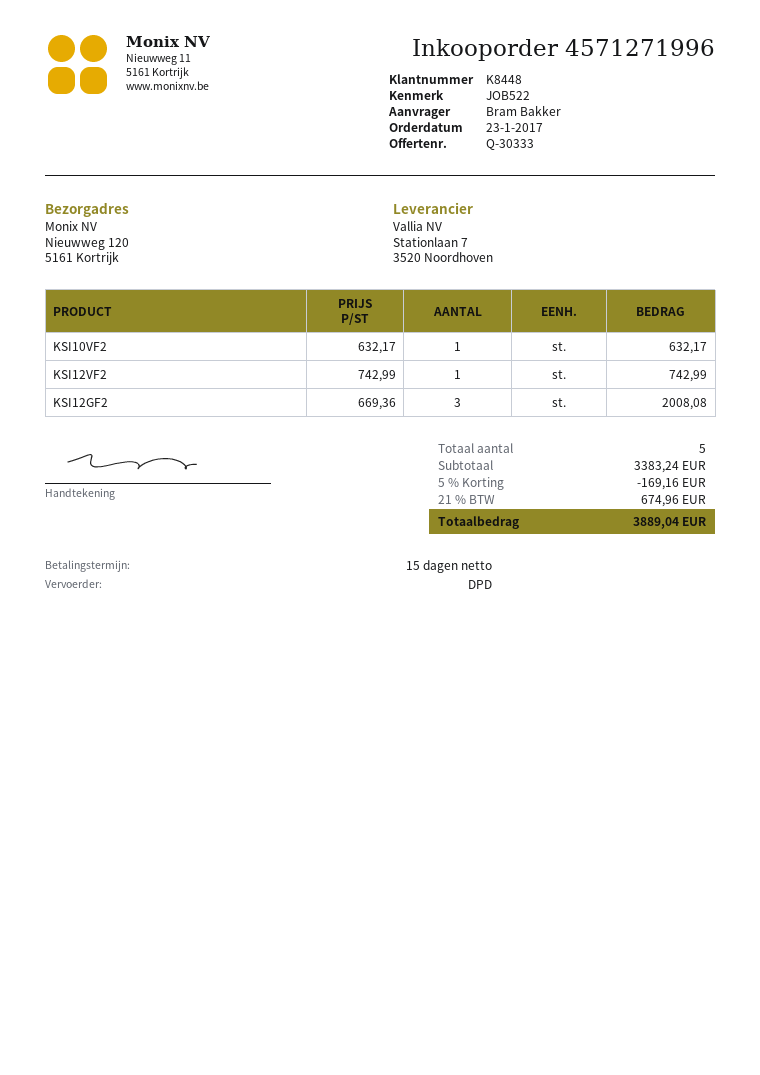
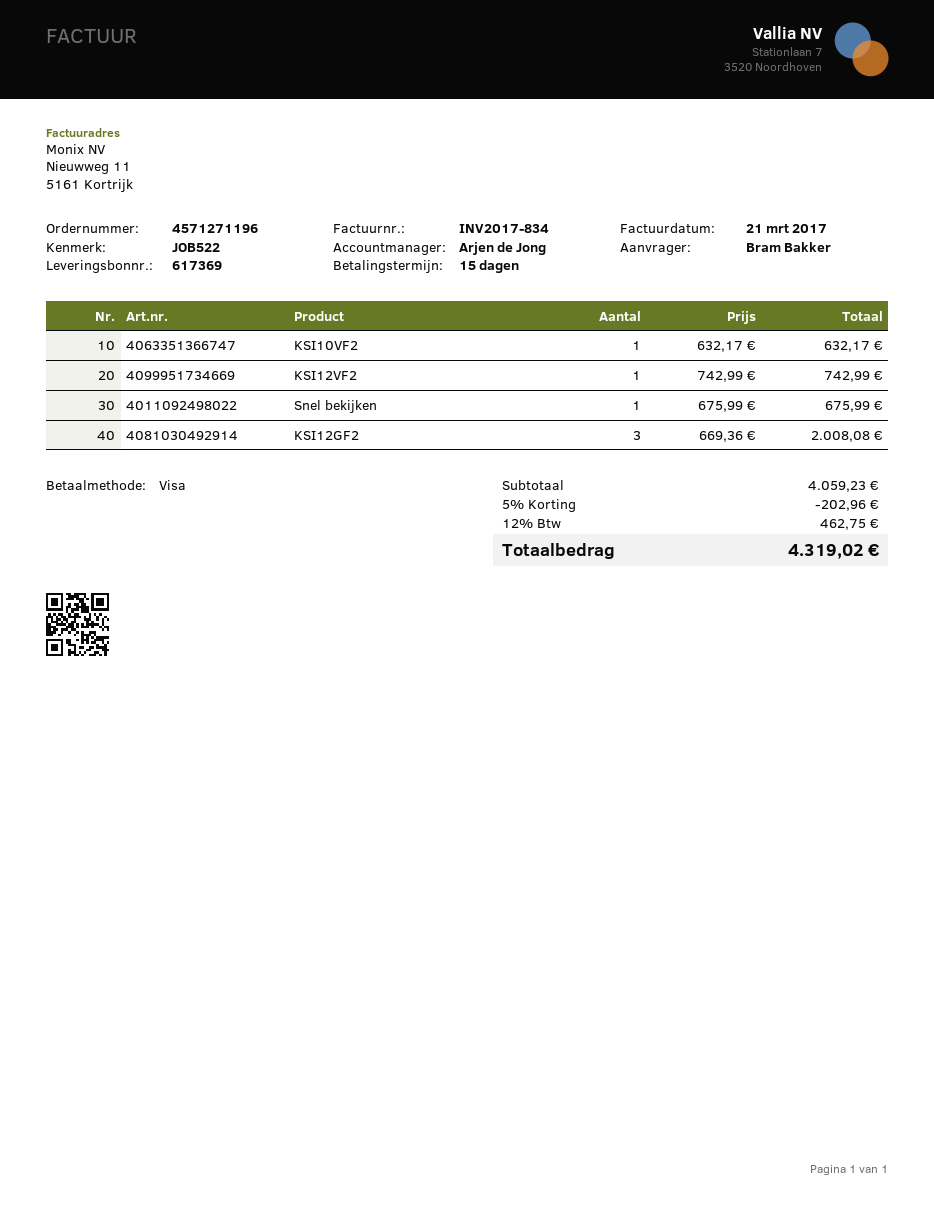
order number: 4571271996 -> 4571271196
Snel bekijken: none -> 1 x 675.99 = 675.99
subtotal: 3383.24 -> 4059.23
discount: 5% = 169.16 -> 5% = 202.96
tax: 21% = 674.96 -> 12% = 462.75
total: 3889.04 -> 4319.02

